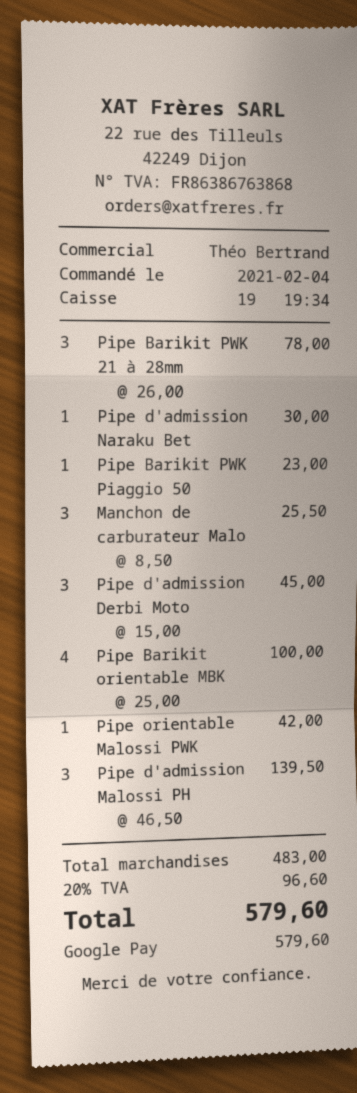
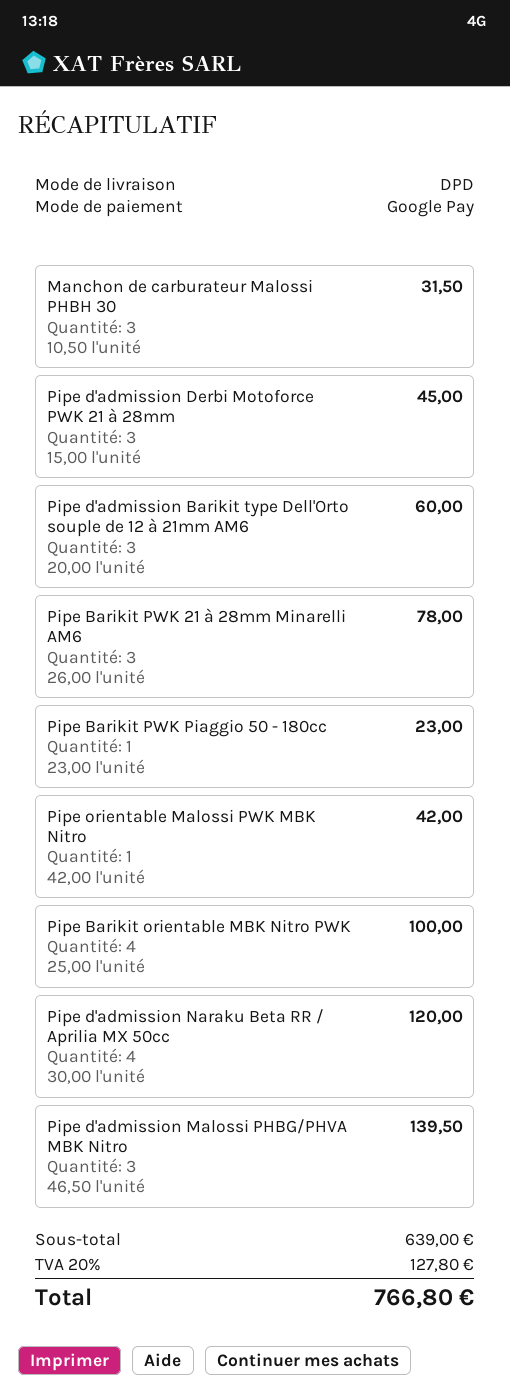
Pipe d'admission Naraku Bet: 1 x 30.00 = 30.00 -> 4 x 30.00 = 120.00
Manchon de carburateur Malo: 3 x 8.50 = 25.50 -> 3 x 10.50 = 31.50
Pipe d'admission Barikit type Dell'Orto souple de 12 à 21mm AM6: none -> 3 x 20.00 = 60.00
subtotal: 483.00 -> 639.00
tax: 20% = 96.60 -> 20% = 127.80
total: 579.60 -> 766.80

